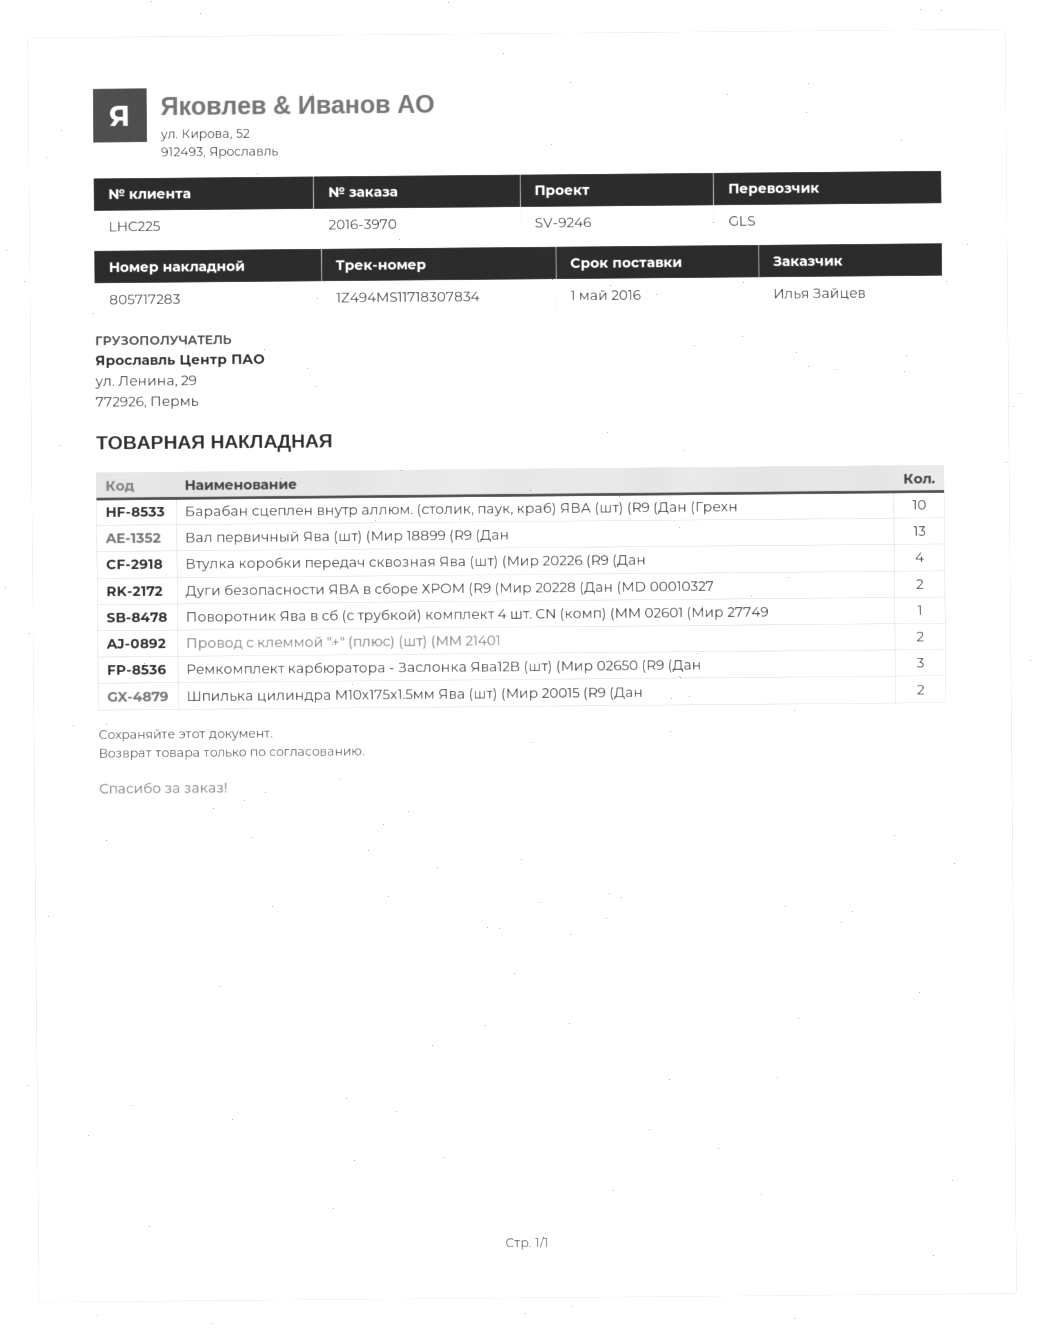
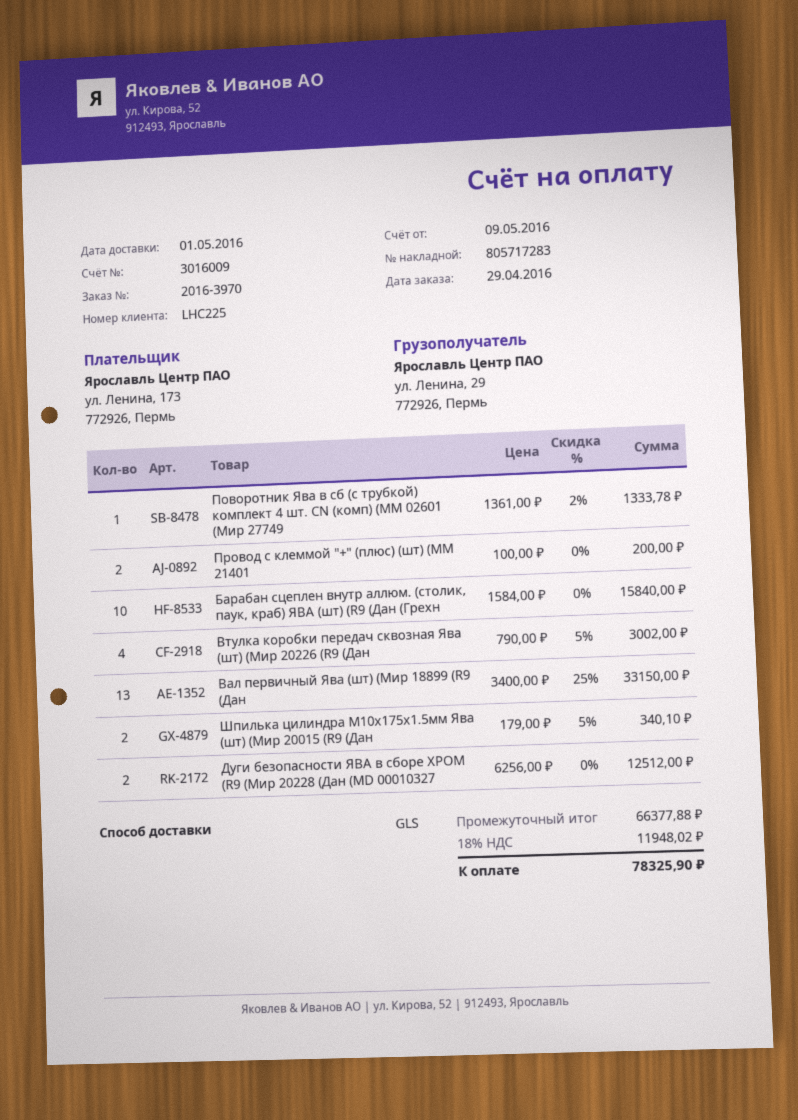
Ремкомплект карбюратора - Заслонка Ява12В (шт) (Мир 02650 (R9 (Дан: 3 -> none

